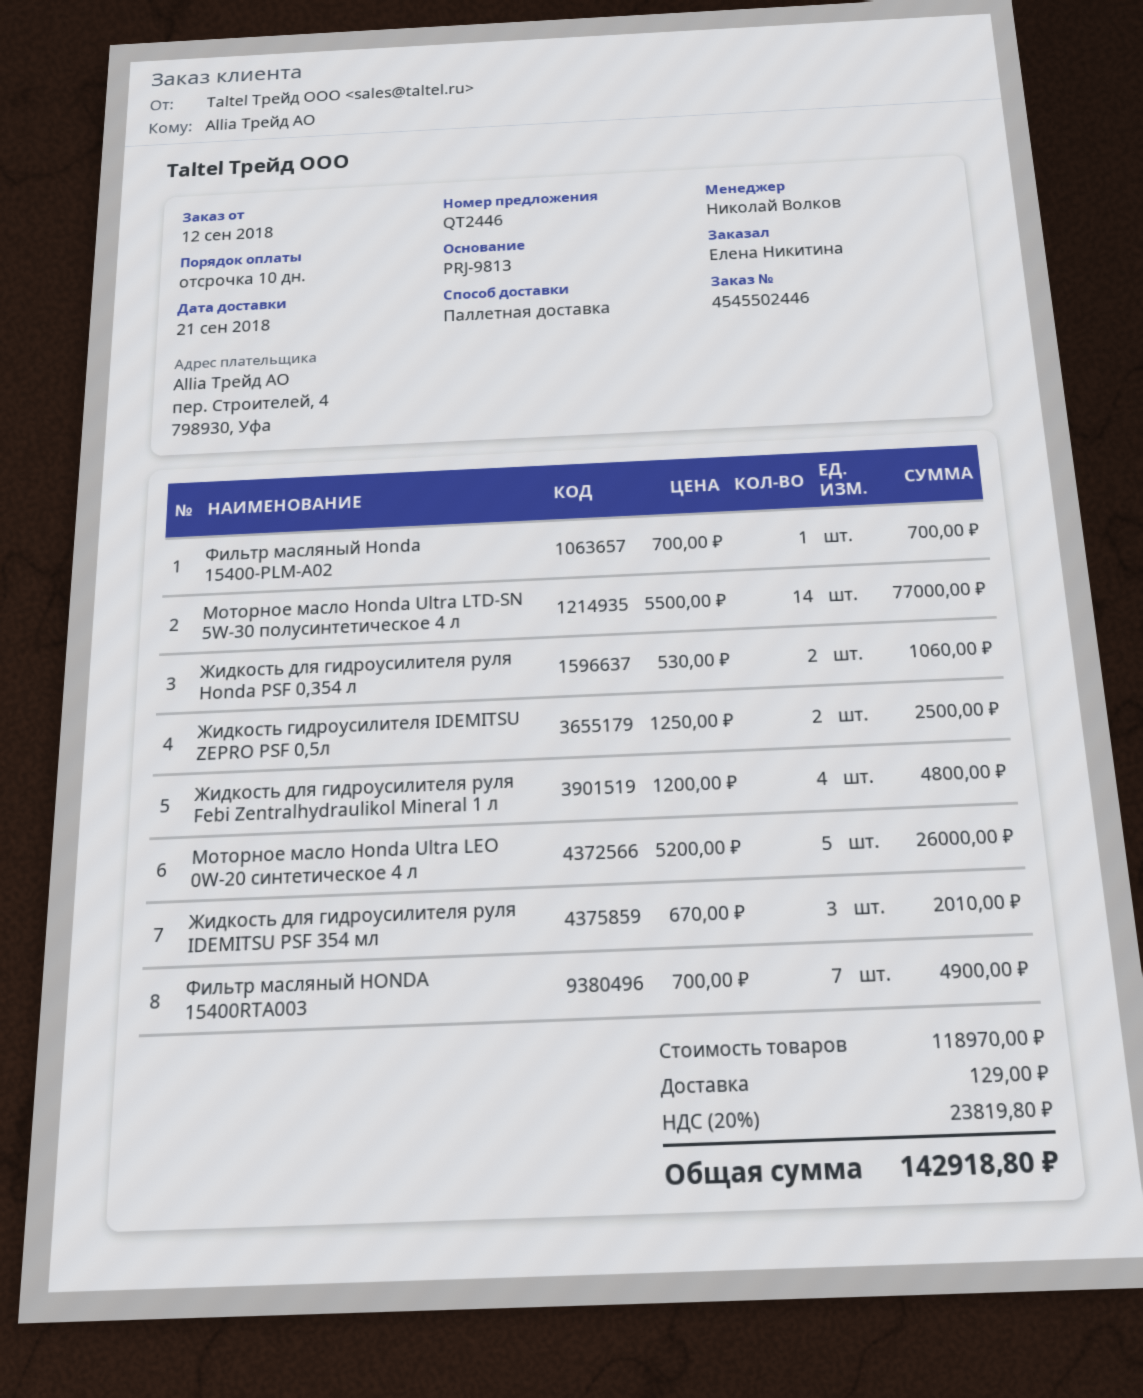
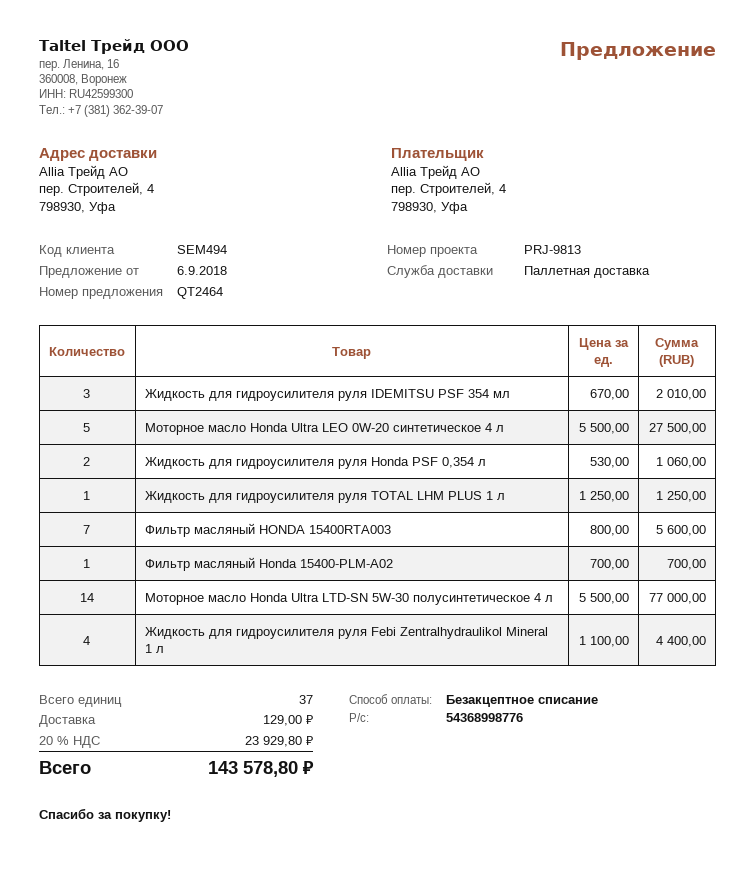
quote number: QT2446 -> QT2464
Жидкость гидроусилителя IDEMITSU ZEPRO PSF 0,5л: 2 x 1250.00 = 2500.00 -> none
Жидкость для гидроусилителя руля Febi Zentralhydraulikol Mineral 1 л: 4 x 1200.00 = 4800.00 -> 4 x 1100.00 = 4400.00
Моторное масло Honda Ultra LEO 0W-20 синтетическое 4 л: 5 x 5200.00 = 26000.00 -> 5 x 5500.00 = 27500.00
Фильтр масляный HONDA 15400RTA003: 7 x 700.00 = 4900.00 -> 7 x 800.00 = 5600.00
Жидкость для гидроусилителя руля TOTAL LHM PLUS 1 л: none -> 1 x 1250.00 = 1250.00
tax: 20% = 23819.80 -> 20% = 23929.80
total: 142918.80 -> 143578.80

